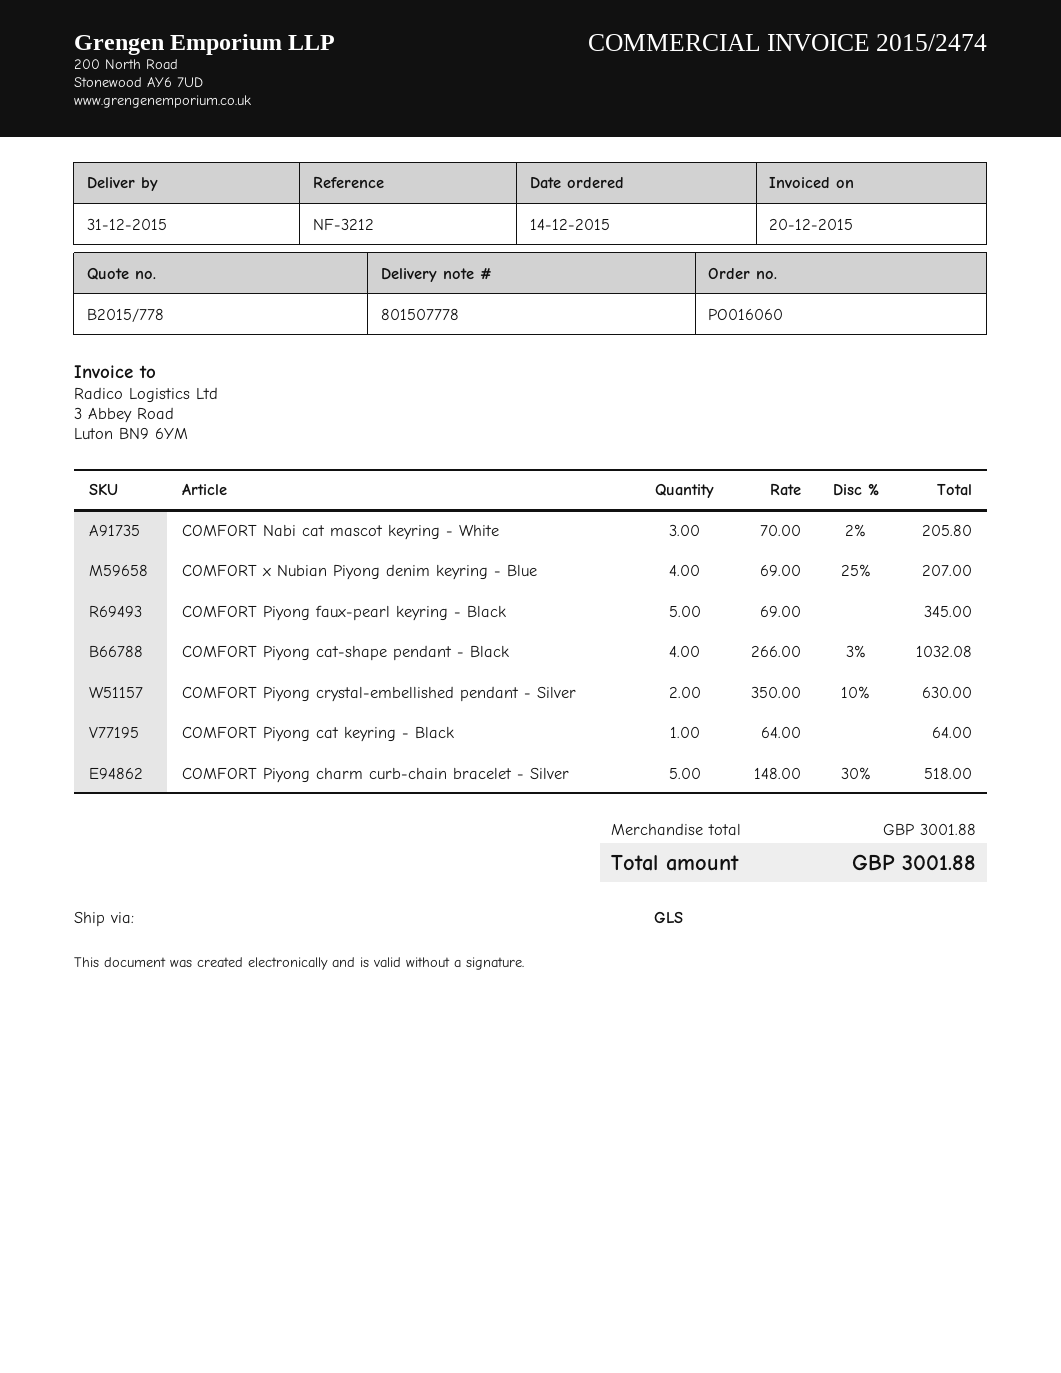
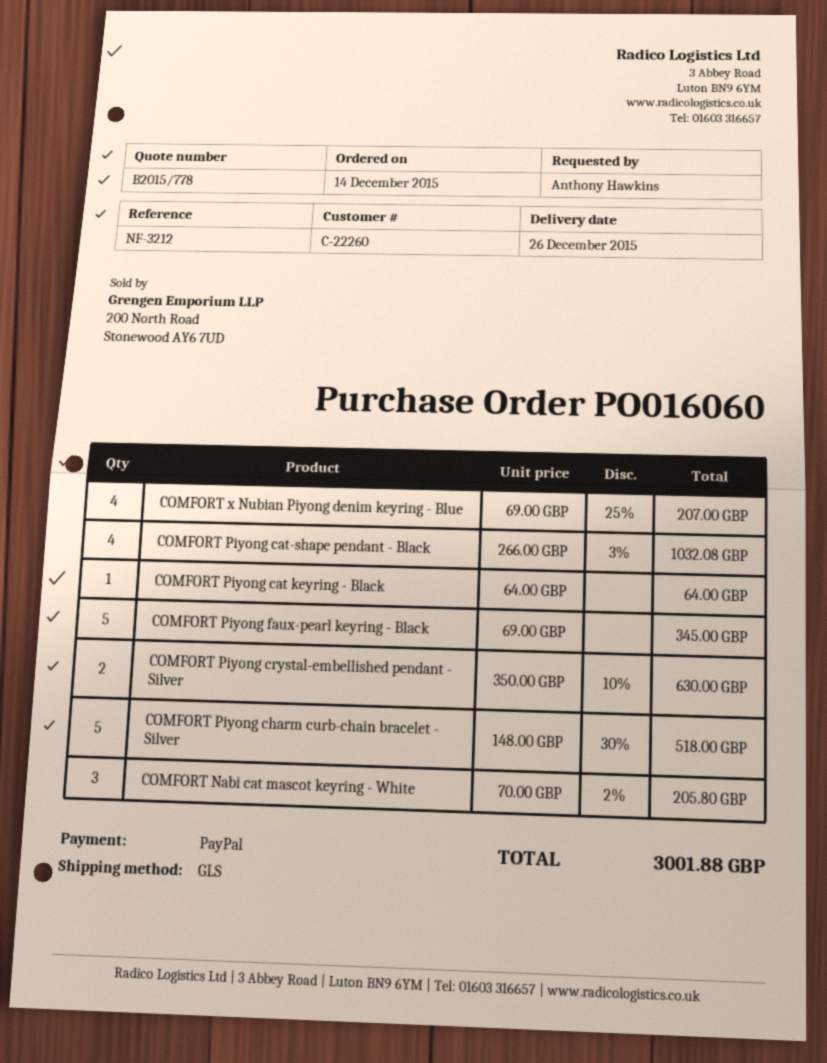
delivery date: 2015-12-31 -> 2015-12-26

